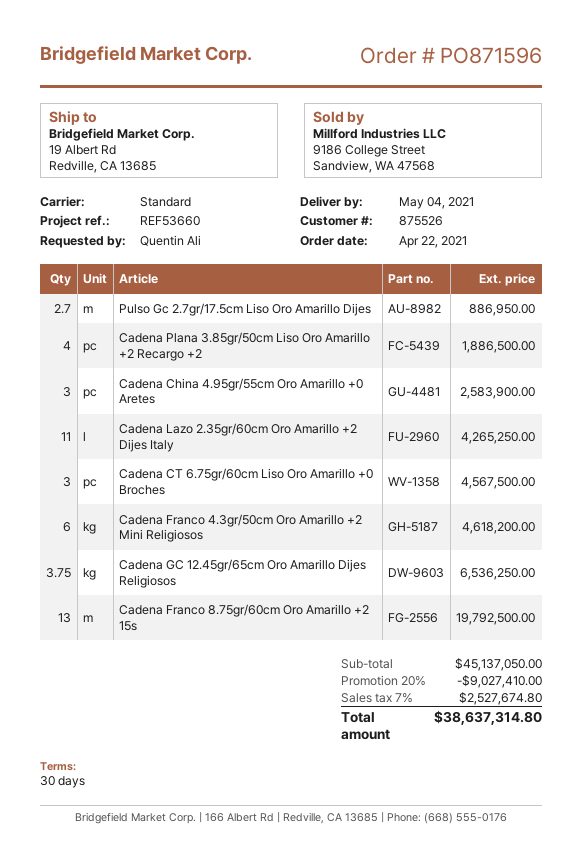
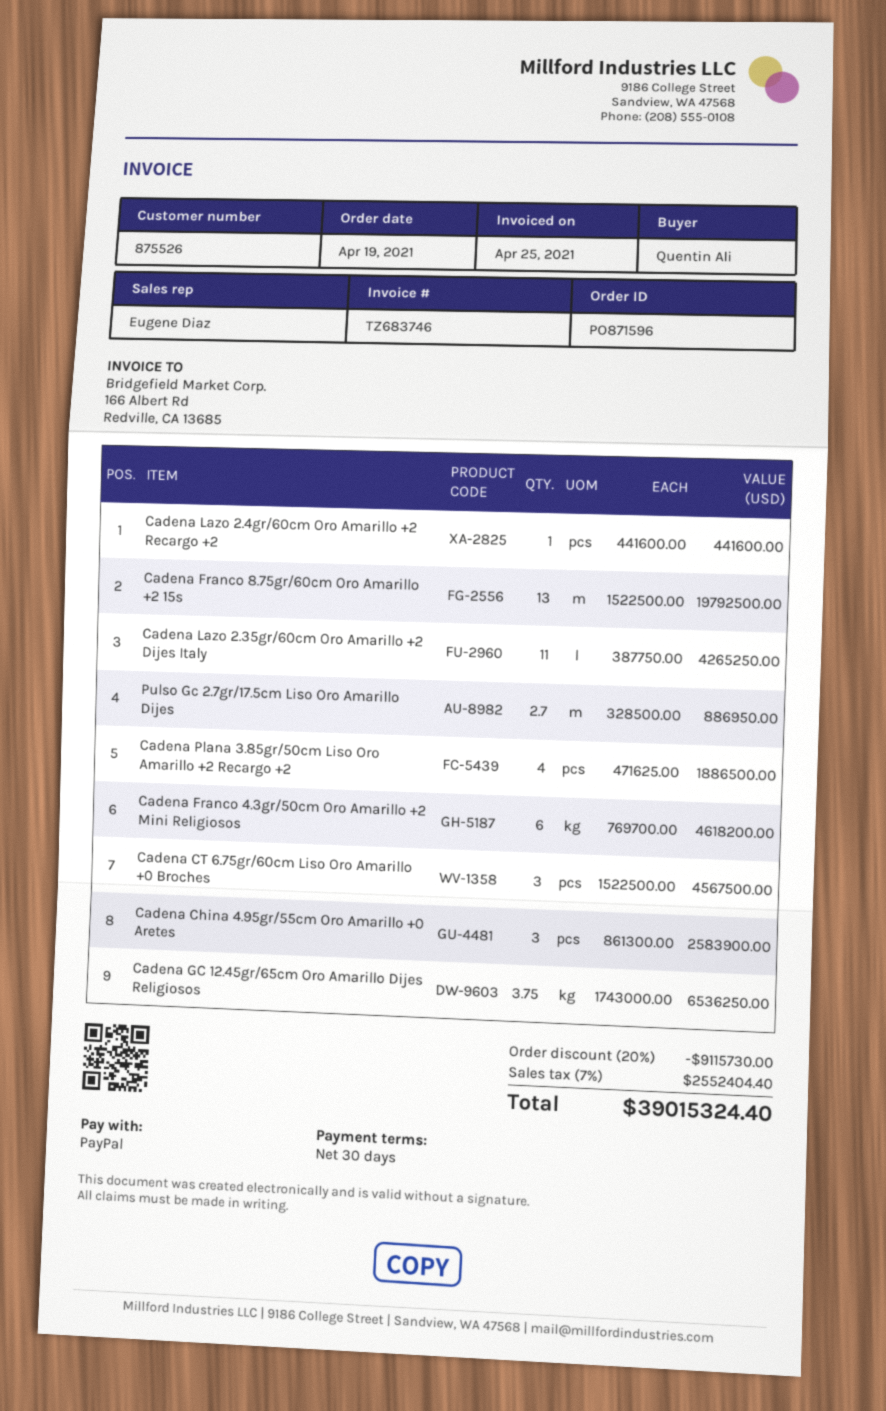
order date: 2021-04-22 -> 2021-04-19
Cadena Lazo 2.4gr/60cm Oro Amarillo +2 Recargo +2: none -> 1 for 441600.00
discount: 20% = 9027410.00 -> 20% = 9115730.00
tax: 7% = 2527674.80 -> 7% = 2552404.40
total: 38637314.80 -> 39015324.40

